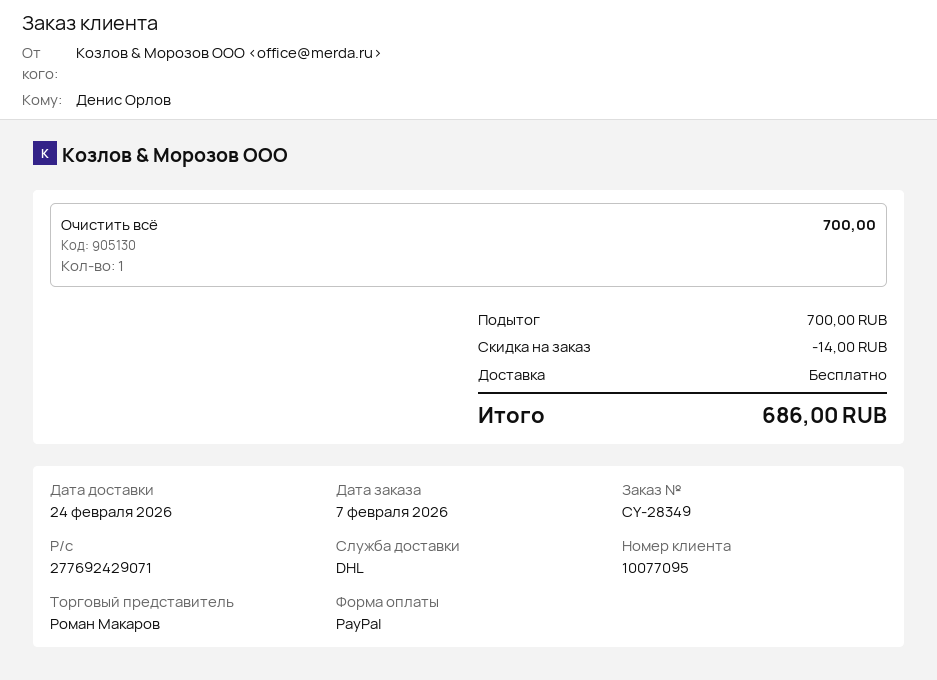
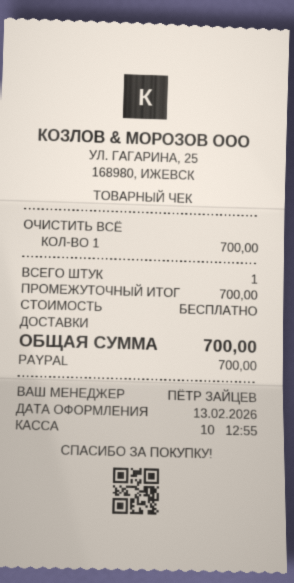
order date: 2026-02-07 -> 2026-02-13
sales rep: Роман Макаров -> ПЁТР ЗАЙЦЕВ
discount: 14.00 -> none
total: 686.00 -> 700.00

